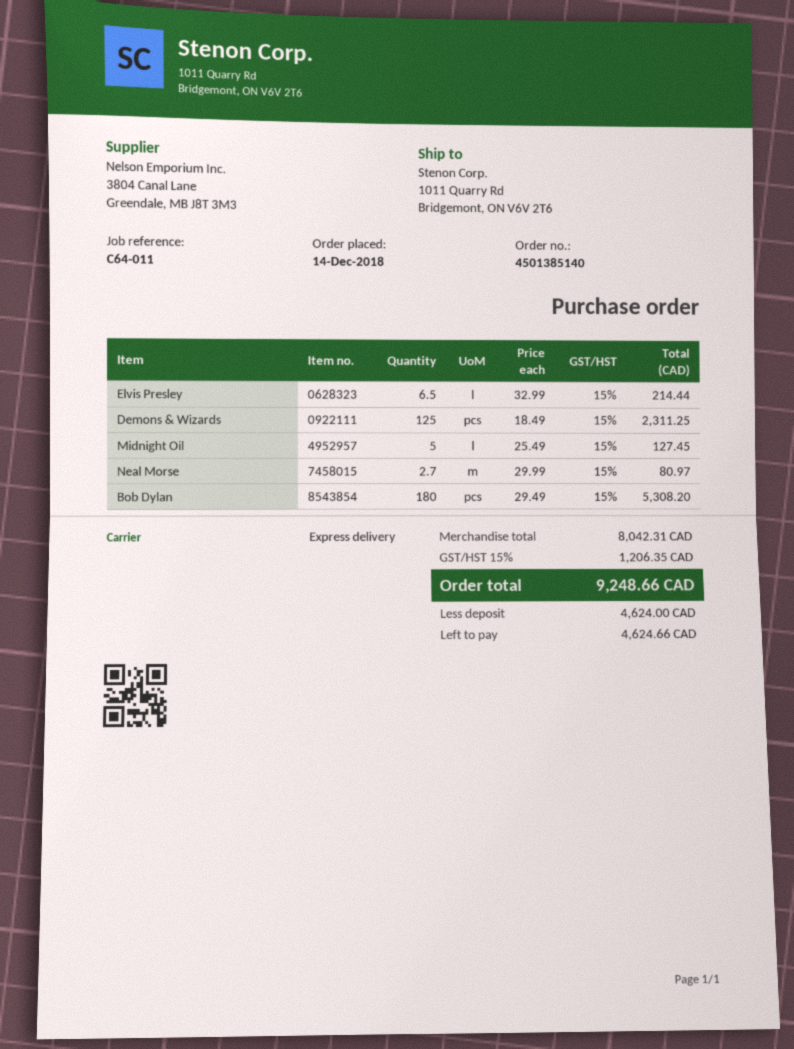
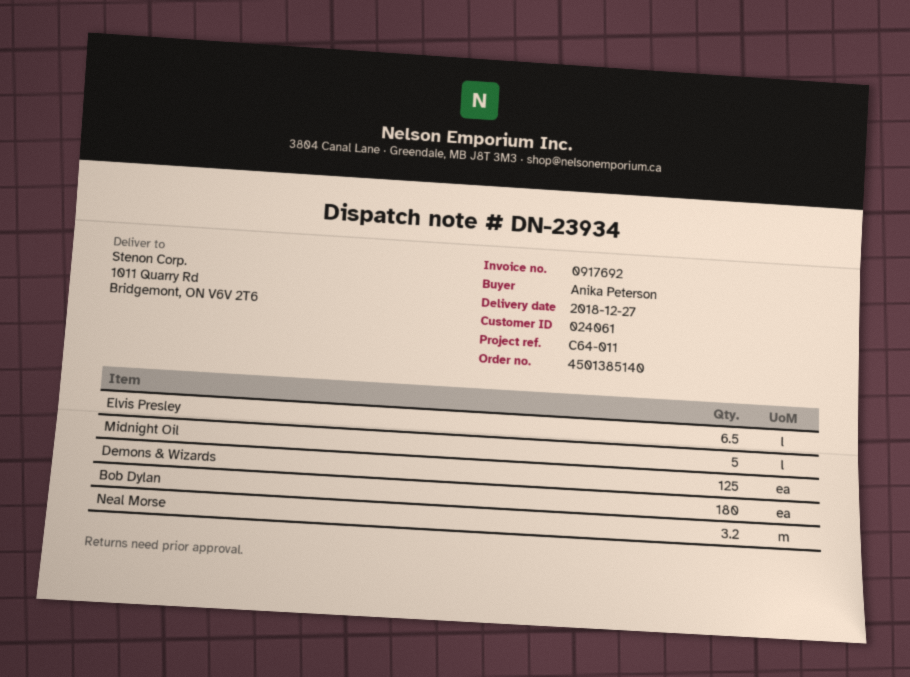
Neal Morse: 2.7 -> 3.2

